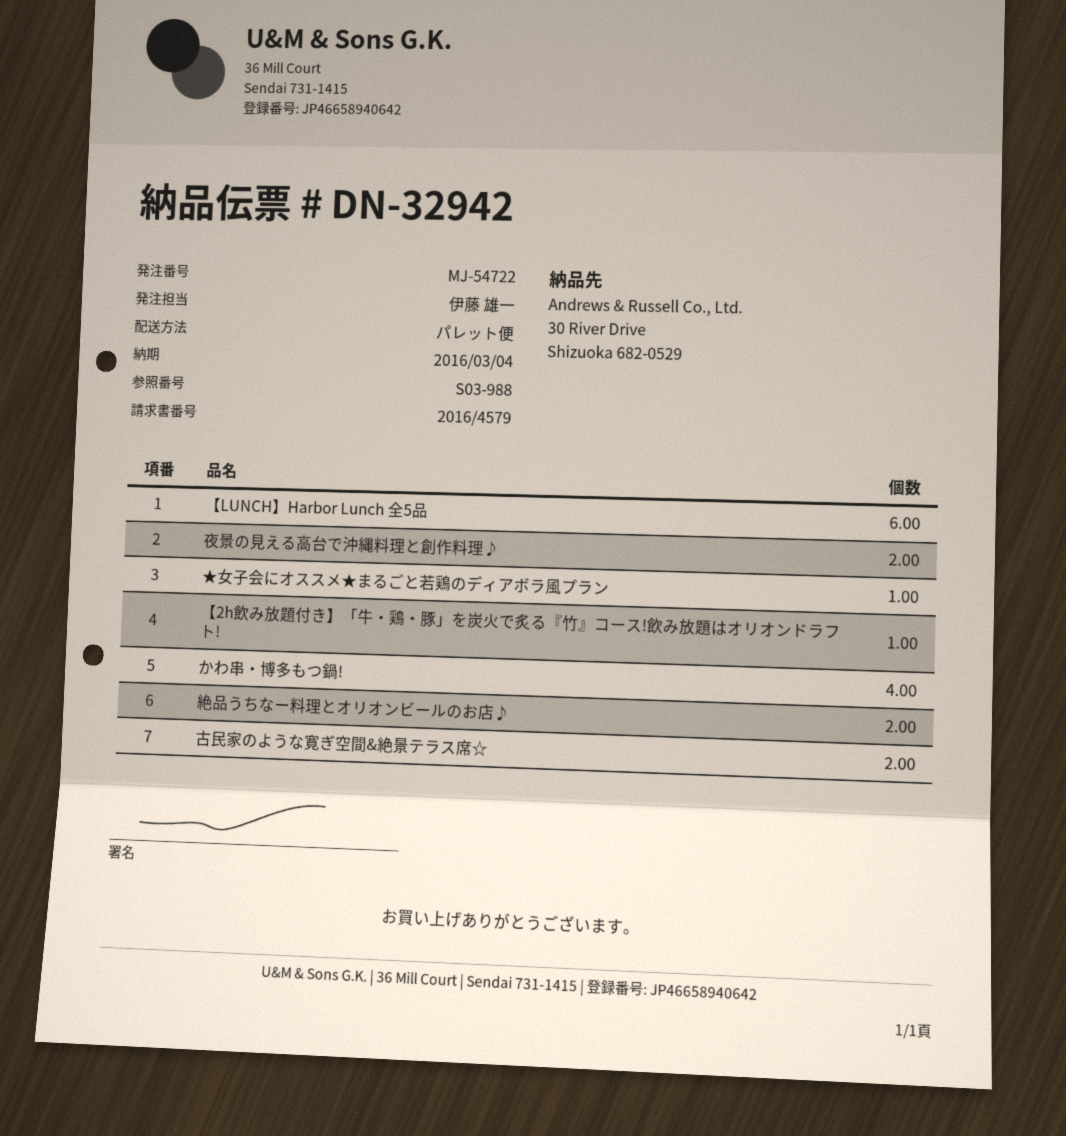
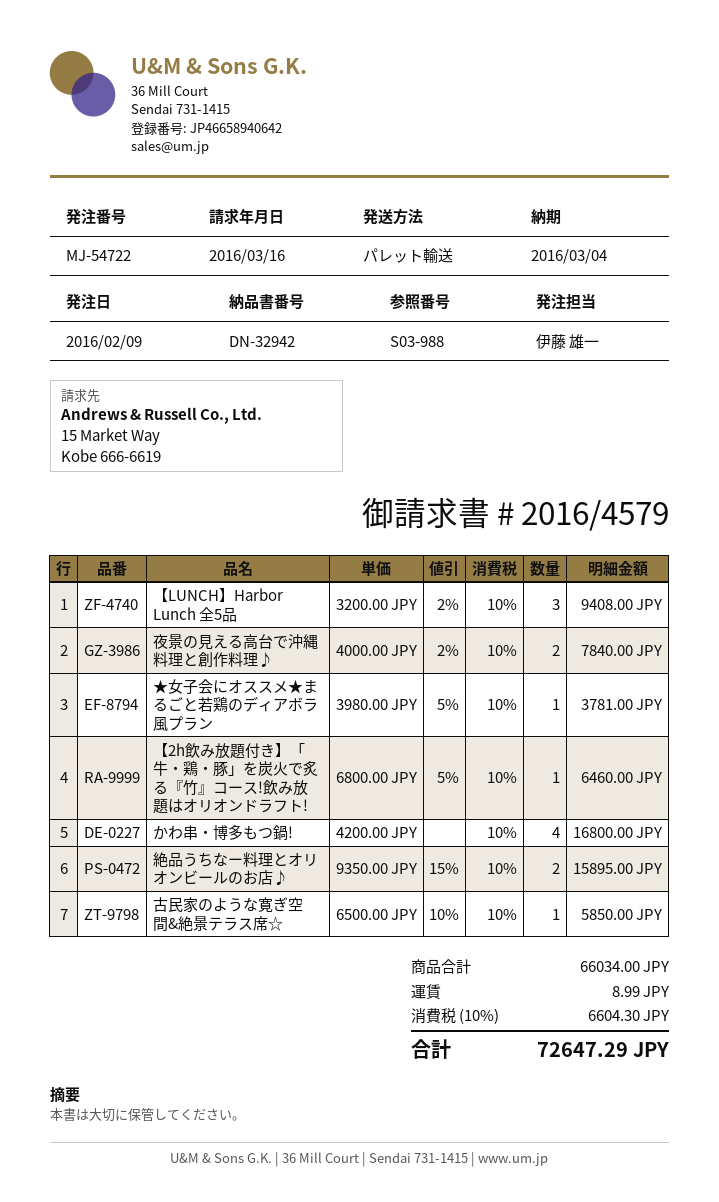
【LUNCH】Harbor Lunch 全5品: 6 -> 3
古民家のような寛ぎ空間&絶景テラス席☆: 2 -> 1

